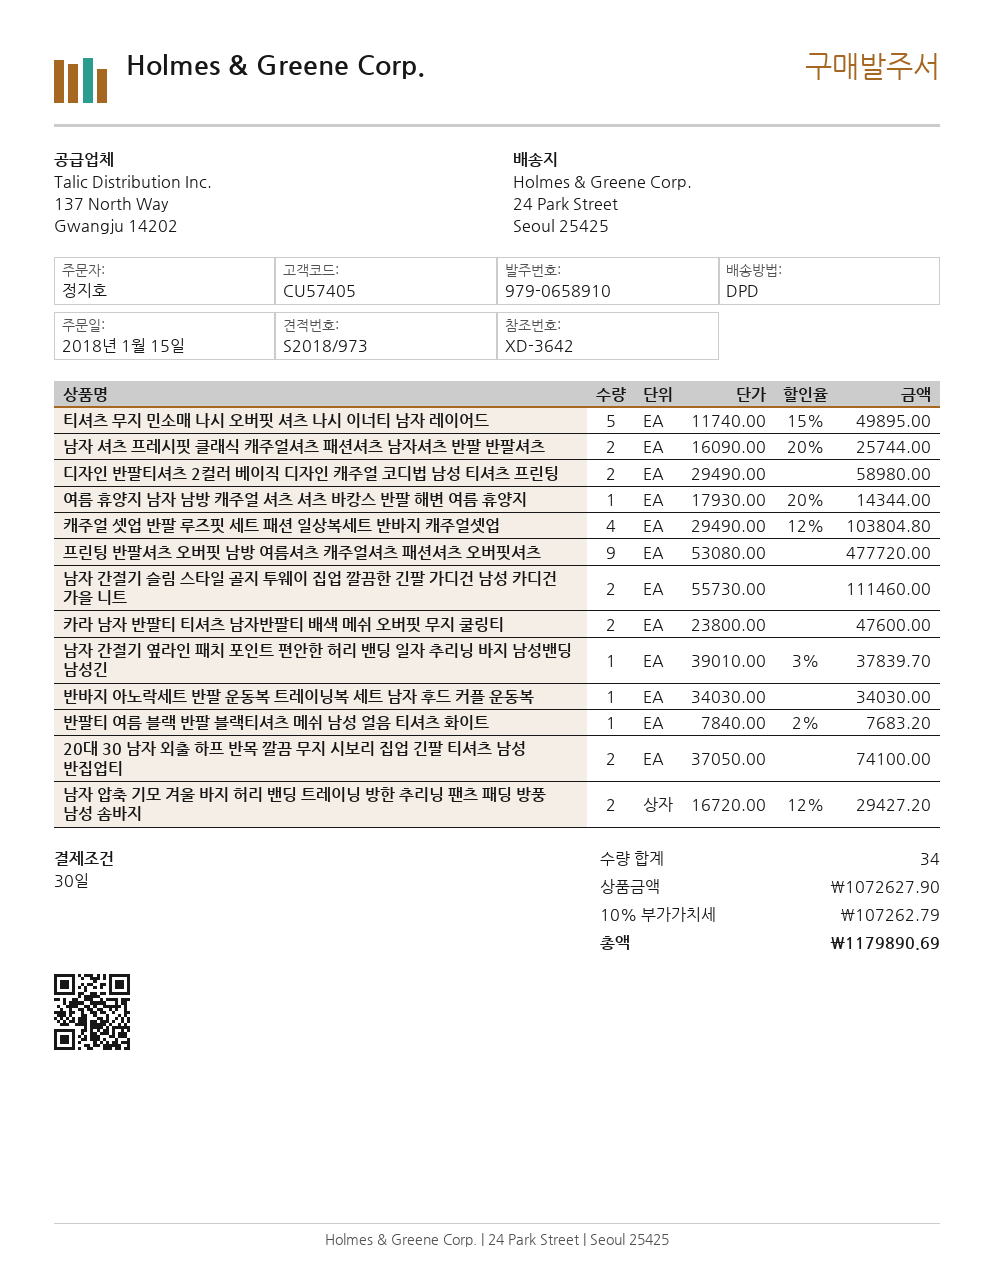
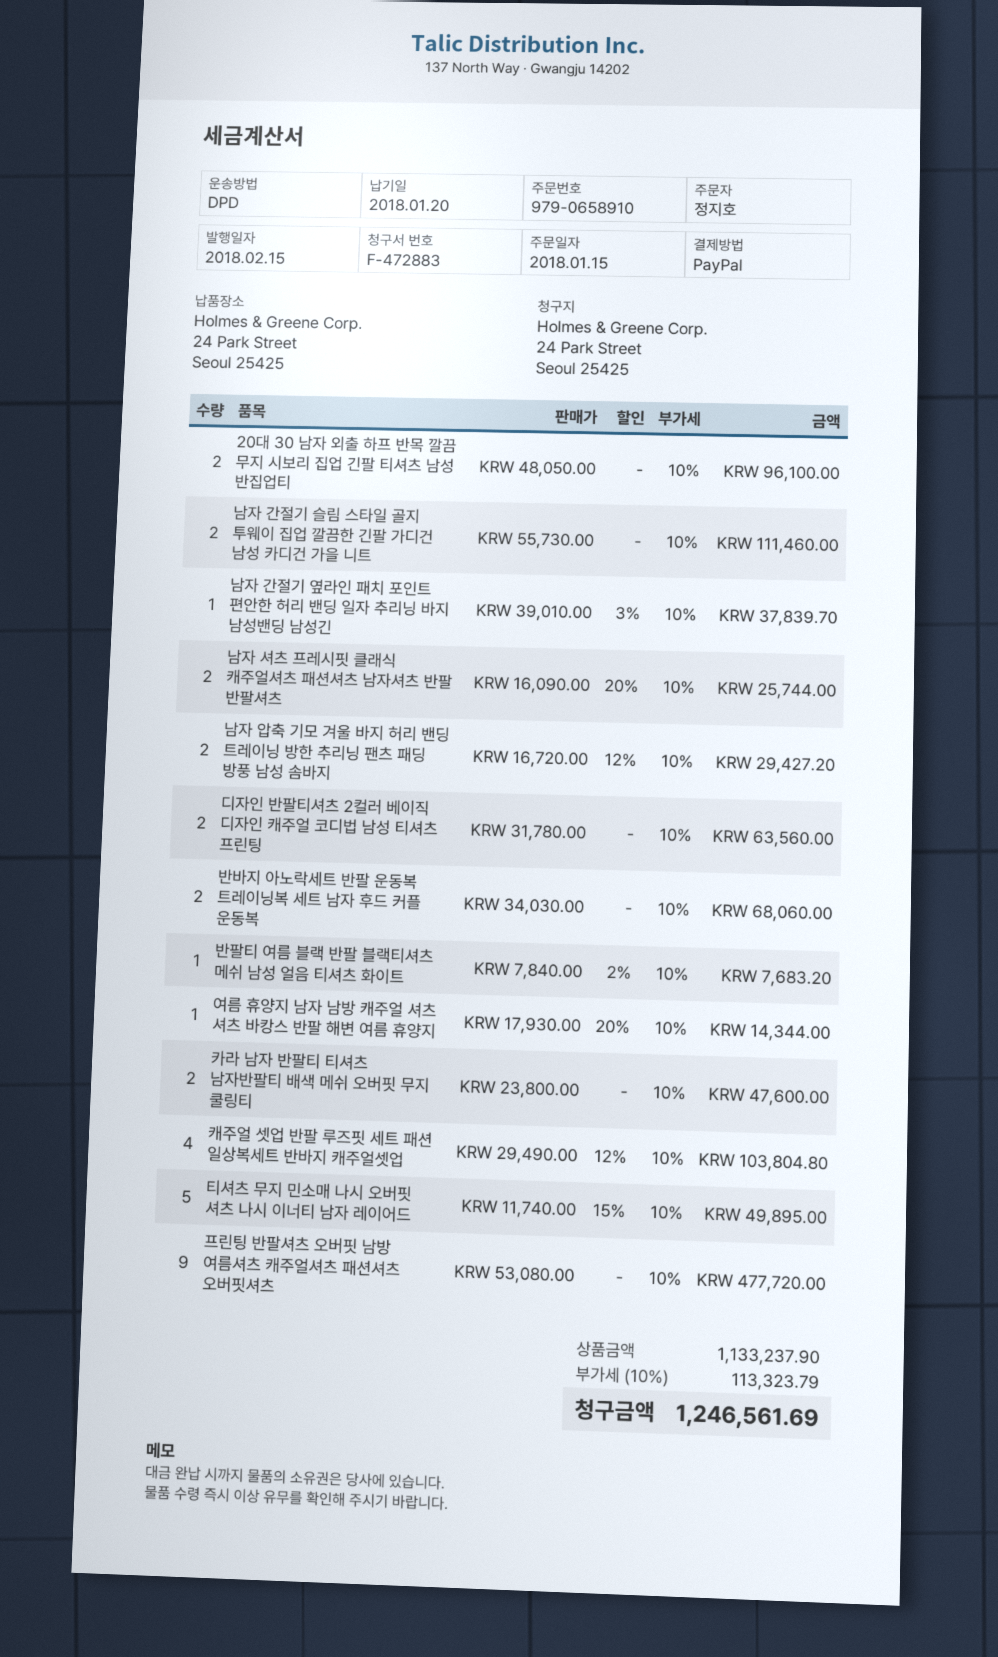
디자인 반팔티셔츠 2컬러 베이직 디자인 캐주얼 코디법 남성 티셔츠 프린팅: 2 x 29490.00 = 58980.00 -> 2 x 31780.00 = 63560.00
반바지 아노락세트 반팔 운동복 트레이닝복 세트 남자 후드 커플 운동복: 1 x 34030.00 = 34030.00 -> 2 x 34030.00 = 68060.00
20대 30 남자 외출 하프 반목 깔끔 무지 시보리 집업 긴팔 티셔츠 남성 반집업티: 2 x 37050.00 = 74100.00 -> 2 x 48050.00 = 96100.00
subtotal: 1072627.90 -> 1133237.90
tax: 10% = 107262.79 -> 10% = 113323.79
total: 1179890.69 -> 1246561.69

